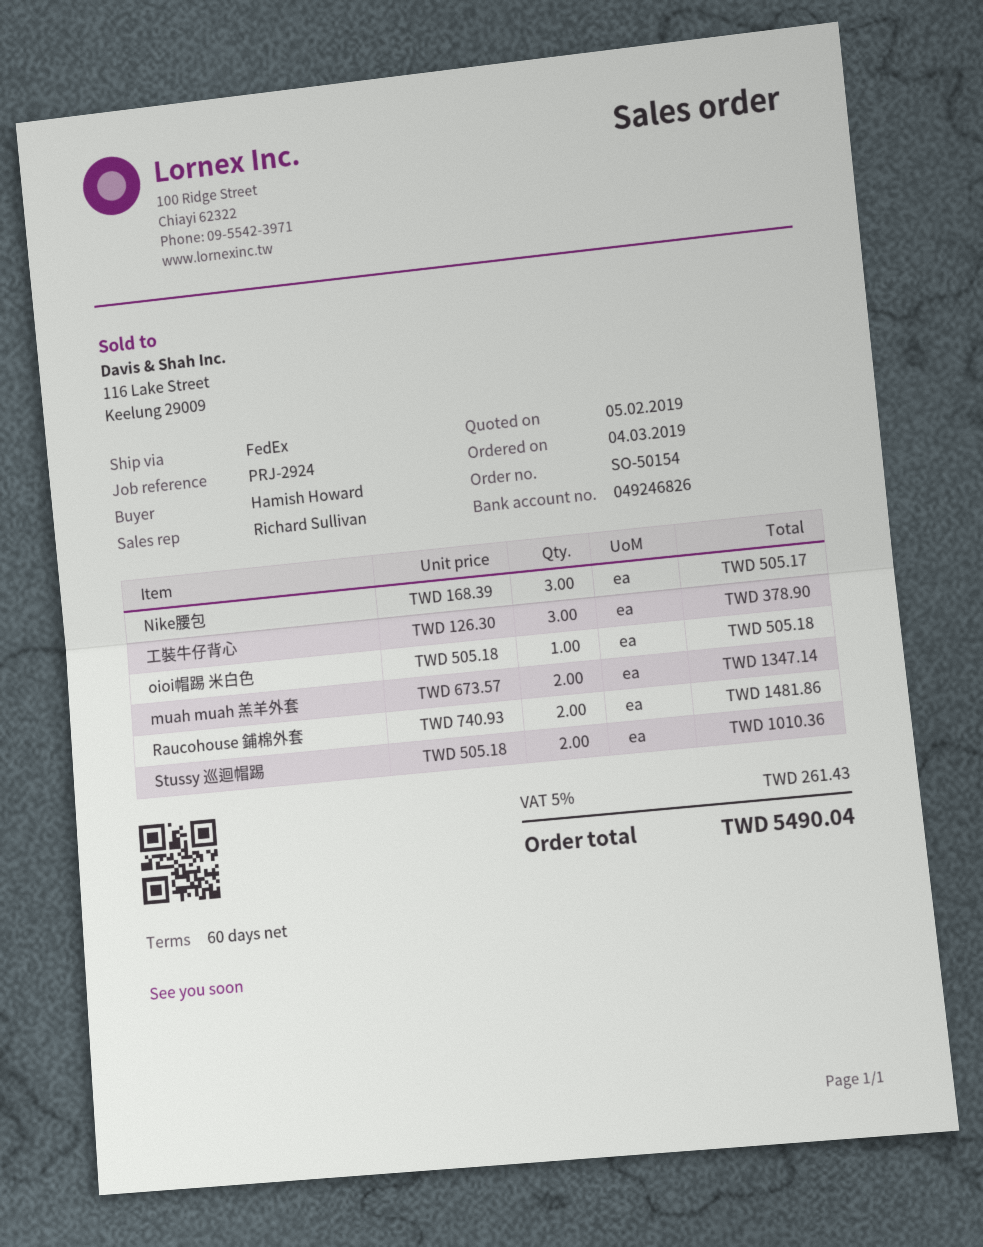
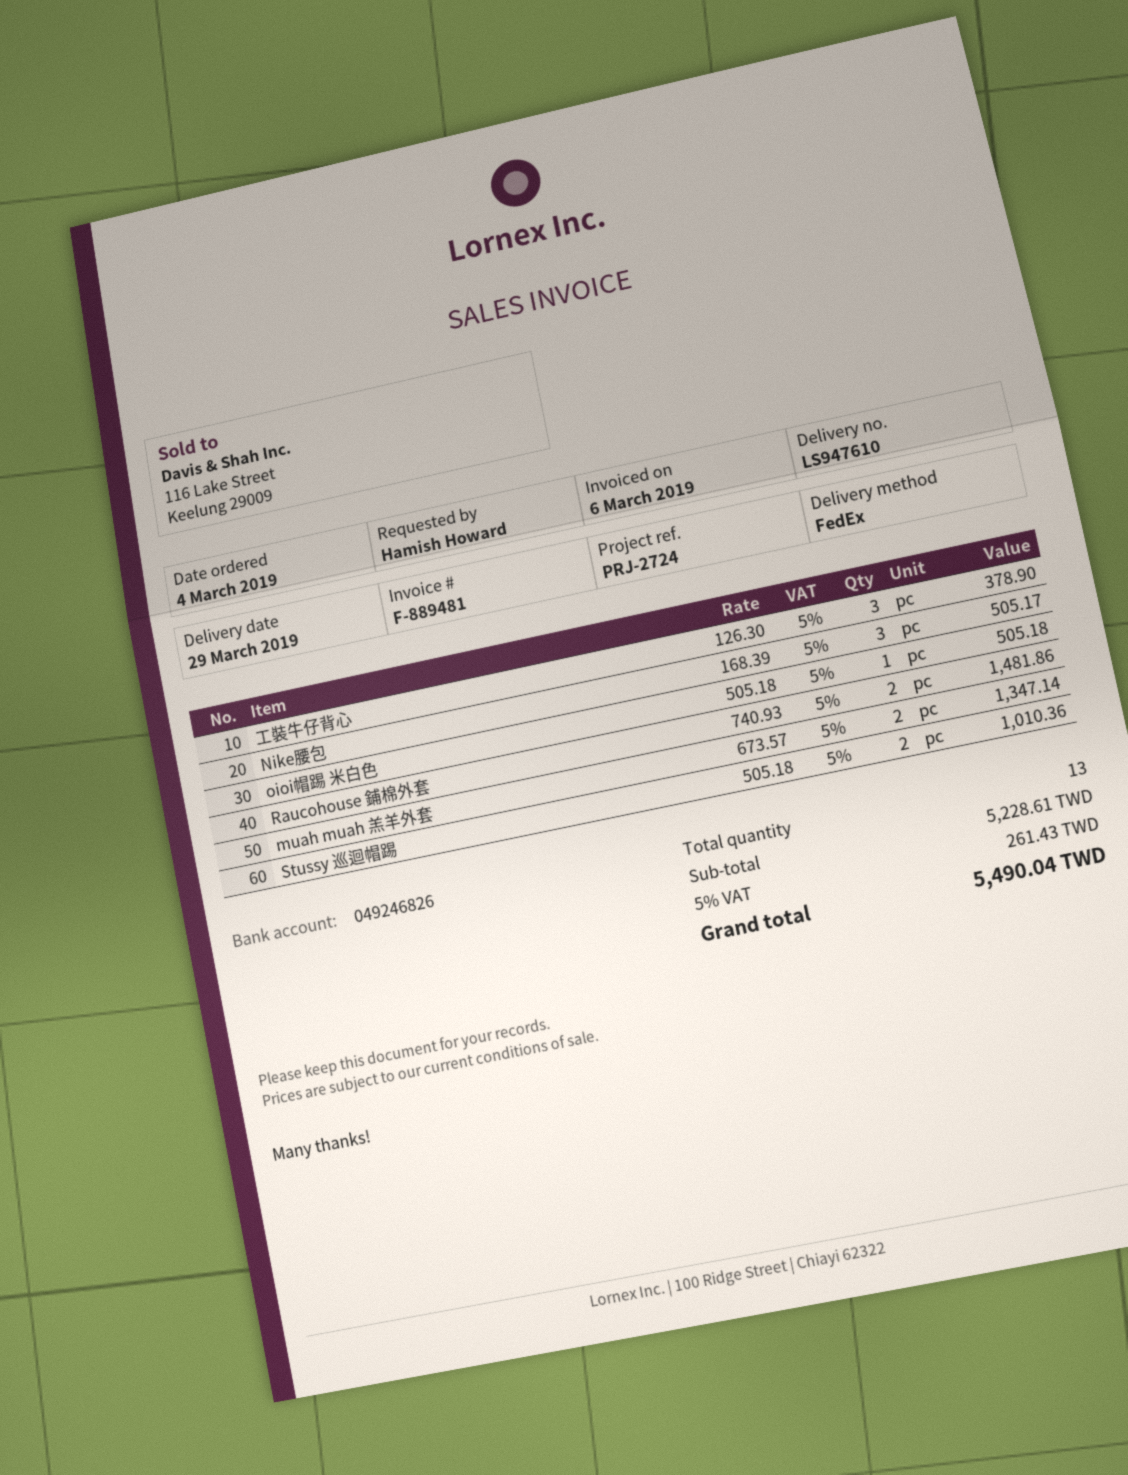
reference: PRJ-2924 -> PRJ-2724

